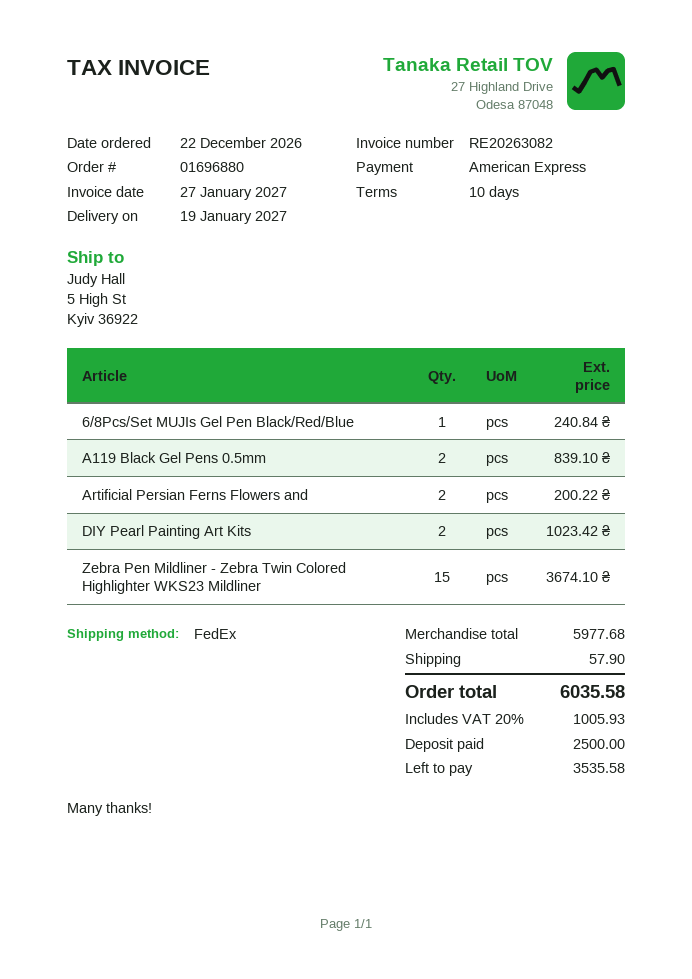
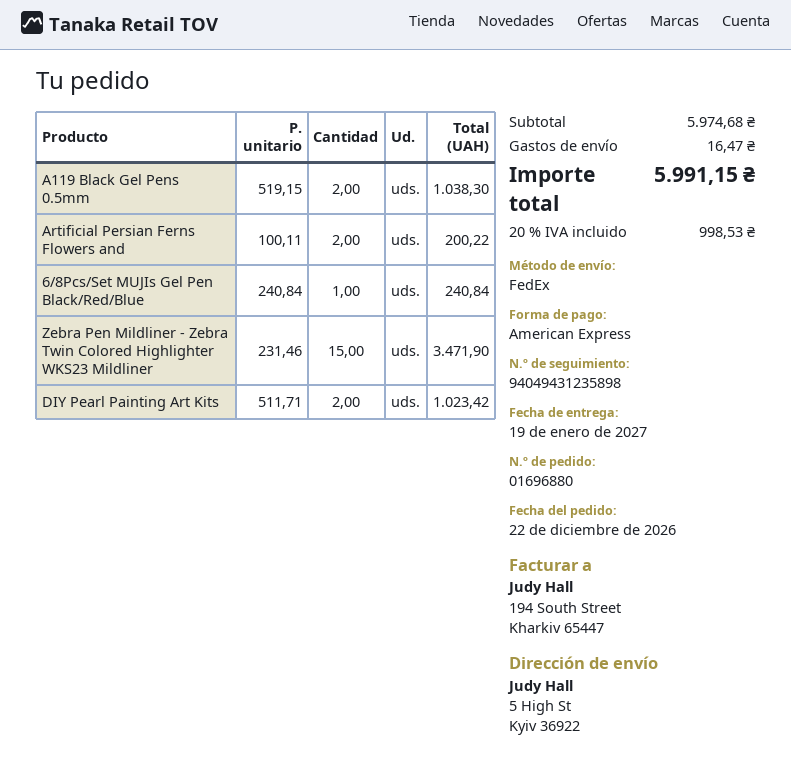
A119 Black Gel Pens 0.5mm: 2 for 839.10 -> 2 for 1038.30
Zebra Pen Mildliner - Zebra Twin Colored Highlighter WKS23 Mildliner: 15 for 3674.10 -> 15 for 3471.90
subtotal: 5977.68 -> 5974.68
shipping: 57.90 -> 16.47
tax: 20% = 1005.93 -> 20% = 998.53
total: 6035.58 -> 5991.15

